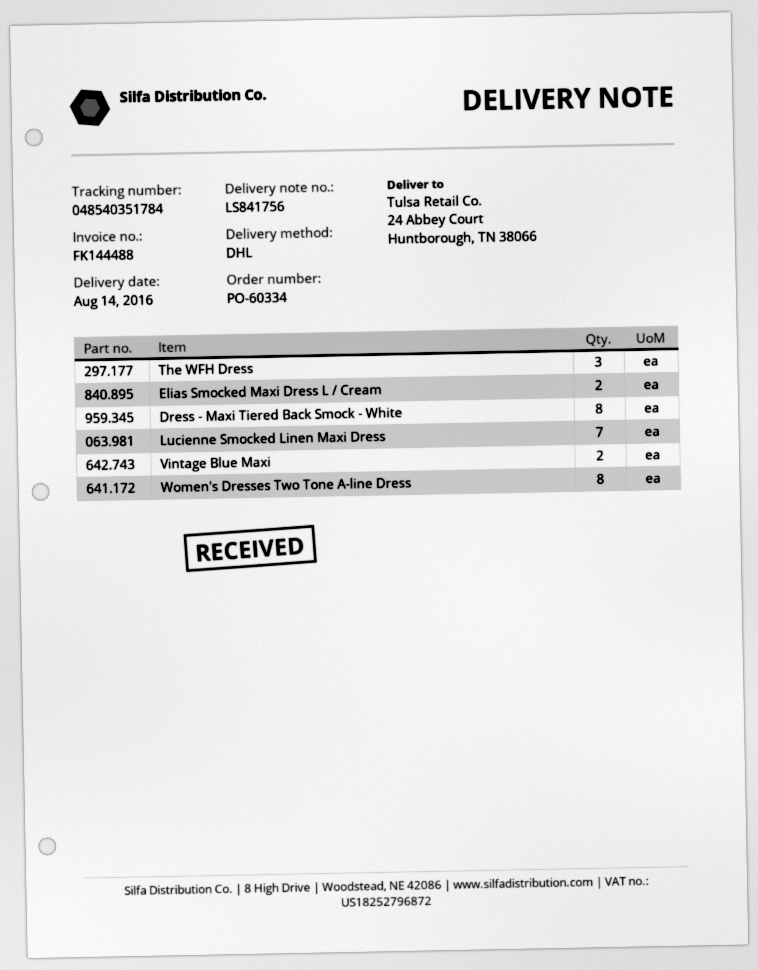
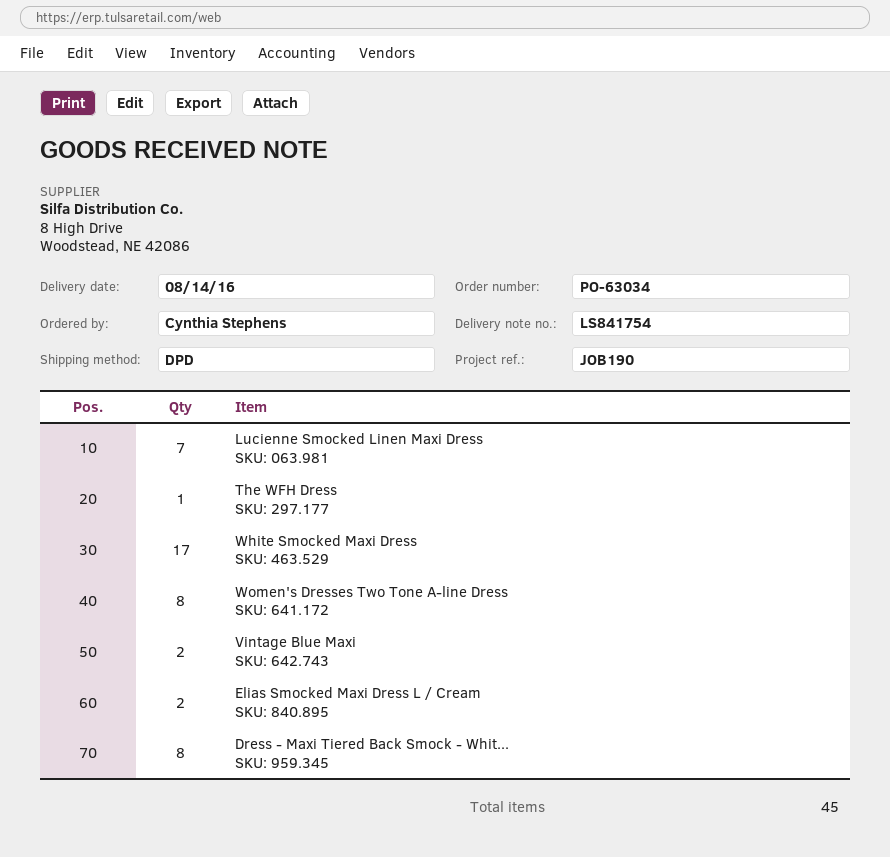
order number: PO-60334 -> PO-63034
delivery note number: LS841756 -> LS841754
shipping method: DHL -> DPD
The WFH Dress: 3 -> 1
White Smocked Maxi Dress: none -> 17

